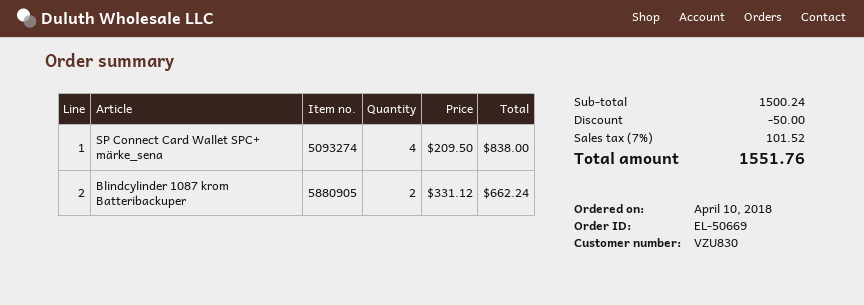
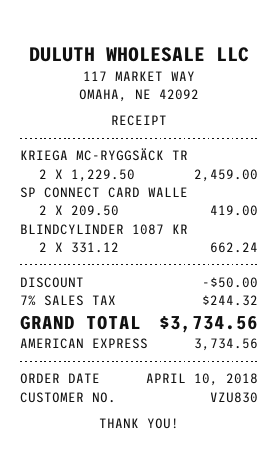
SP Connect Card Wallet SPC+ märke_sena: 4 x 209.50 = 838.00 -> 2 x 209.50 = 419.00
KRIEGA MC-RYGGSÄCK TR: none -> 2 x 1229.50 = 2459.00
tax: 7% = 101.52 -> 7% = 244.32
total: 1551.76 -> 3734.56

